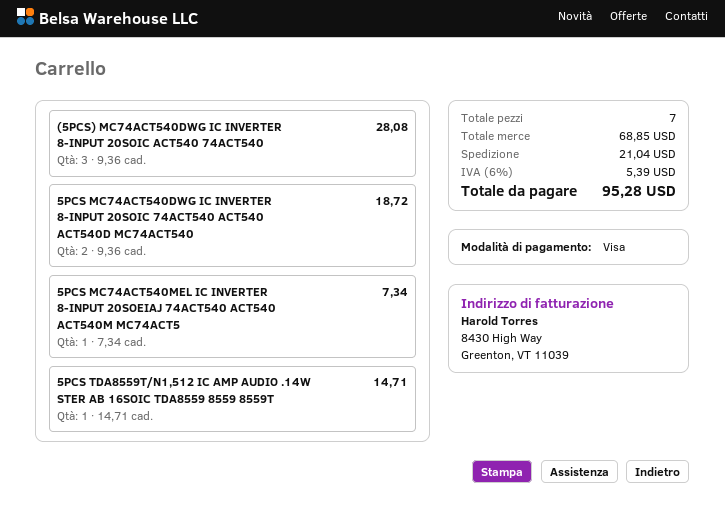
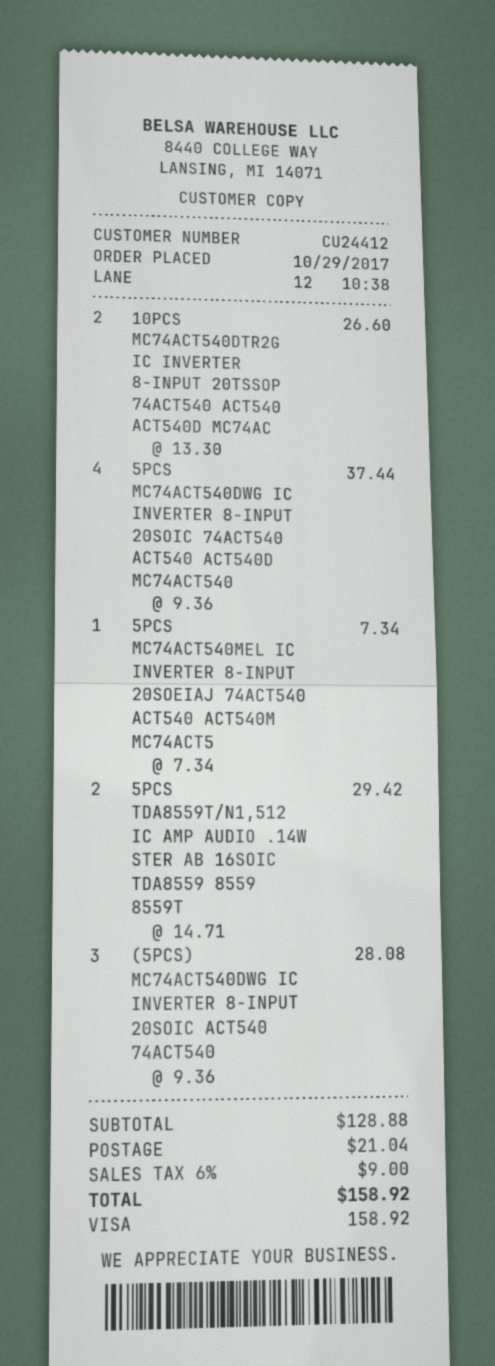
5PCS MC74ACT540DWG IC INVERTER 8-INPUT 20SOIC 74ACT540 ACT540 ACT540D MC74ACT540: 2 x 9.36 = 18.72 -> 4 x 9.36 = 37.44
5PCS TDA8559T/N1,512 IC AMP AUDIO .14W STER AB 16SOIC TDA8559 8559 8559T: 1 x 14.71 = 14.71 -> 2 x 14.71 = 29.42
10PCS MC74ACT540DTR2G IC INVERTER 8-INPUT 20TSSOP 74ACT540 ACT540 ACT540D MC74AC: none -> 2 x 13.30 = 26.60
subtotal: 68.85 -> 128.88
tax: 6% = 5.39 -> 6% = 9.00
total: 95.28 -> 158.92

